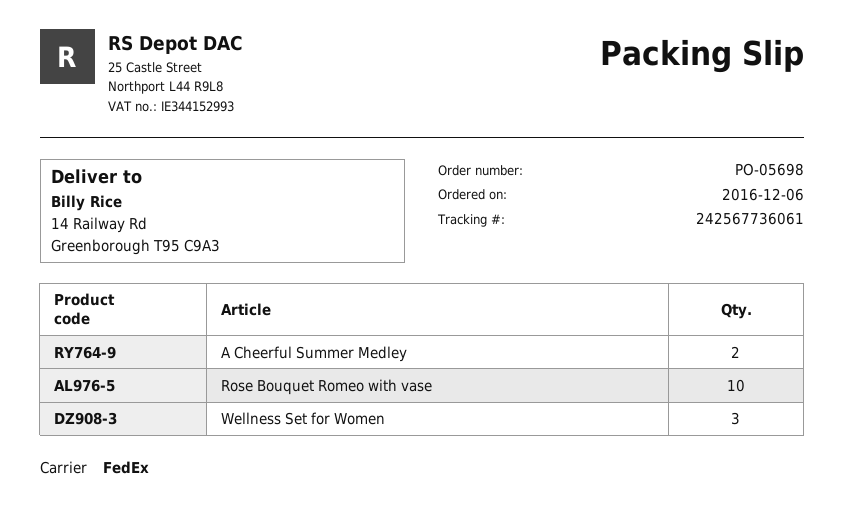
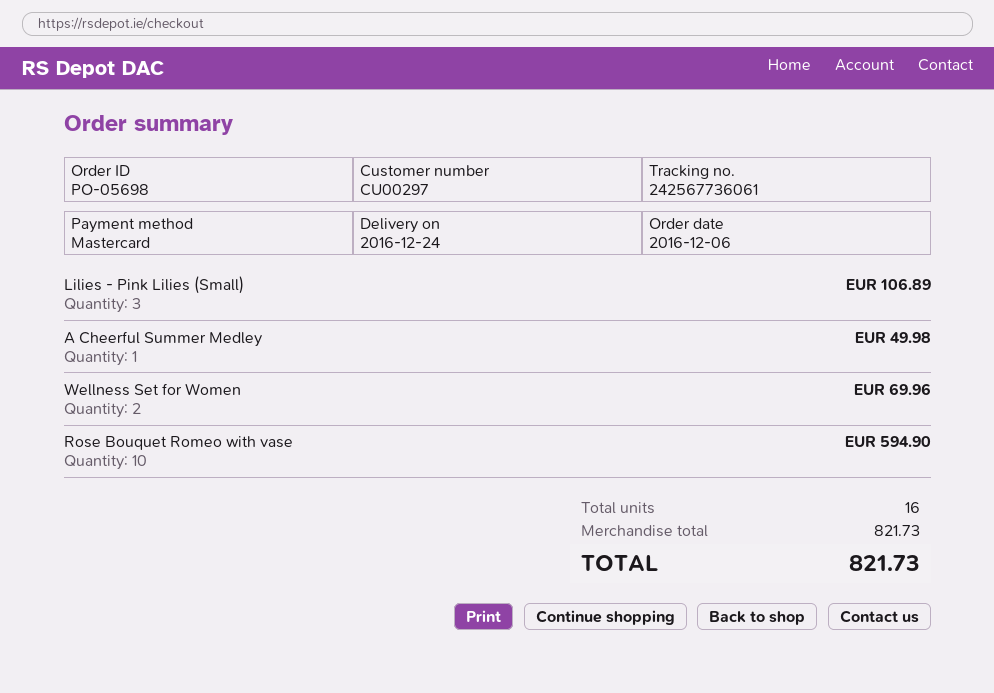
A Cheerful Summer Medley: 2 -> 1
Wellness Set for Women: 3 -> 2
Lilies - Pink Lilies (Small): none -> 3

